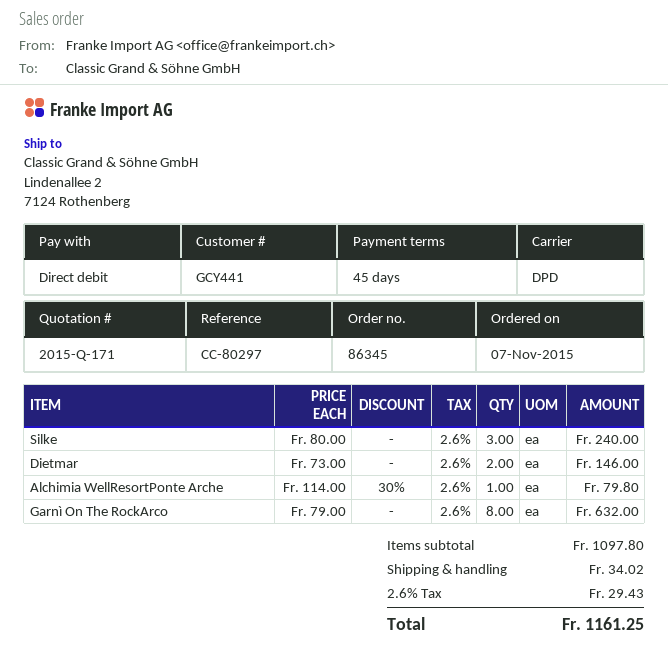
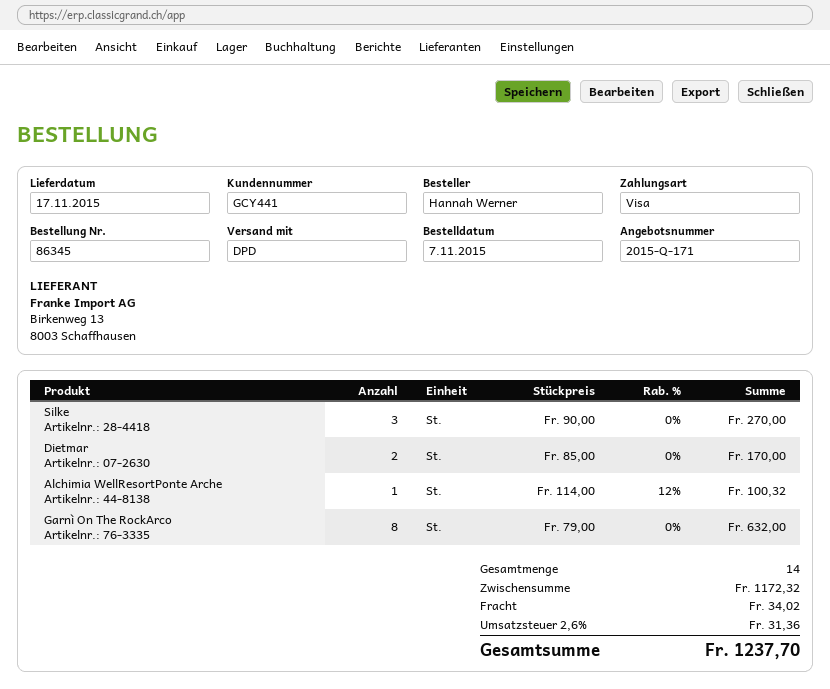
payment method: direct debit -> Visa
Silke: 3 x 80.00 = 240.00 -> 3 x 90.00 = 270.00
Dietmar: 2 x 73.00 = 146.00 -> 2 x 85.00 = 170.00
Alchimia WellResortPonte Arche: 1 x 114.00 - 30% = 79.80 -> 1 x 114.00 - 12% = 100.32
subtotal: 1097.80 -> 1172.32
tax: 2.6% = 29.43 -> 2.6% = 31.36
total: 1161.25 -> 1237.70

